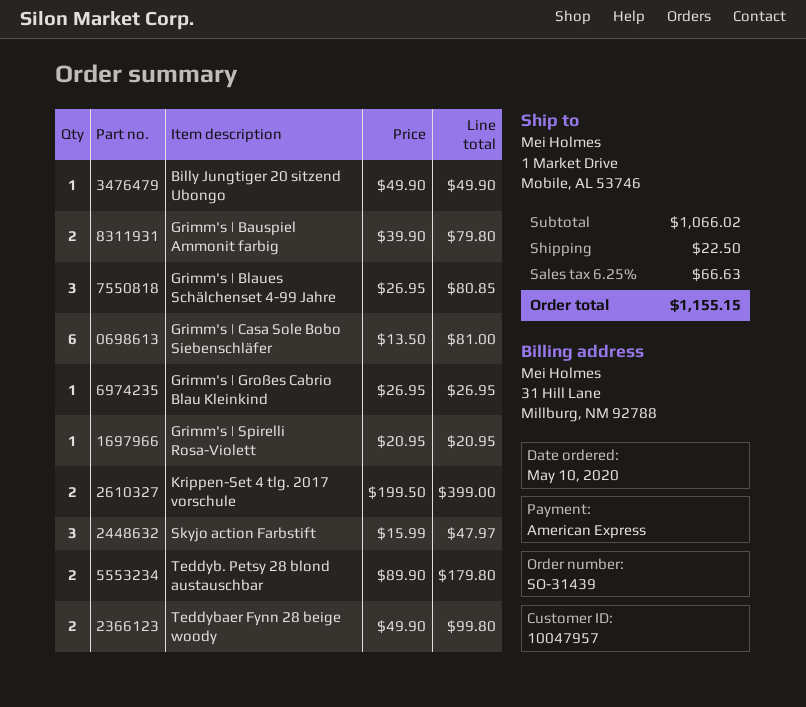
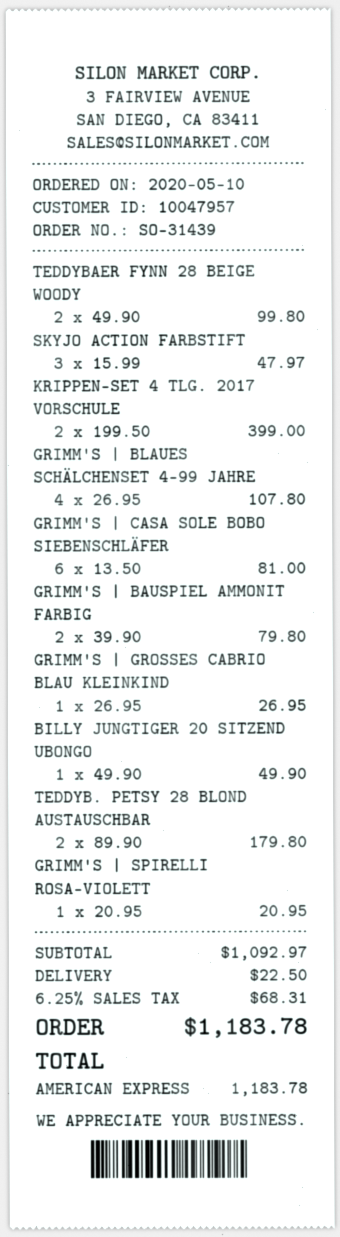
Grimm's | Blaues Schälchenset 4-99 Jahre: 3 x 26.95 = 80.85 -> 4 x 26.95 = 107.80
subtotal: 1066.02 -> 1092.97
tax: 6.25% = 66.63 -> 6.25% = 68.31
total: 1155.15 -> 1183.78

